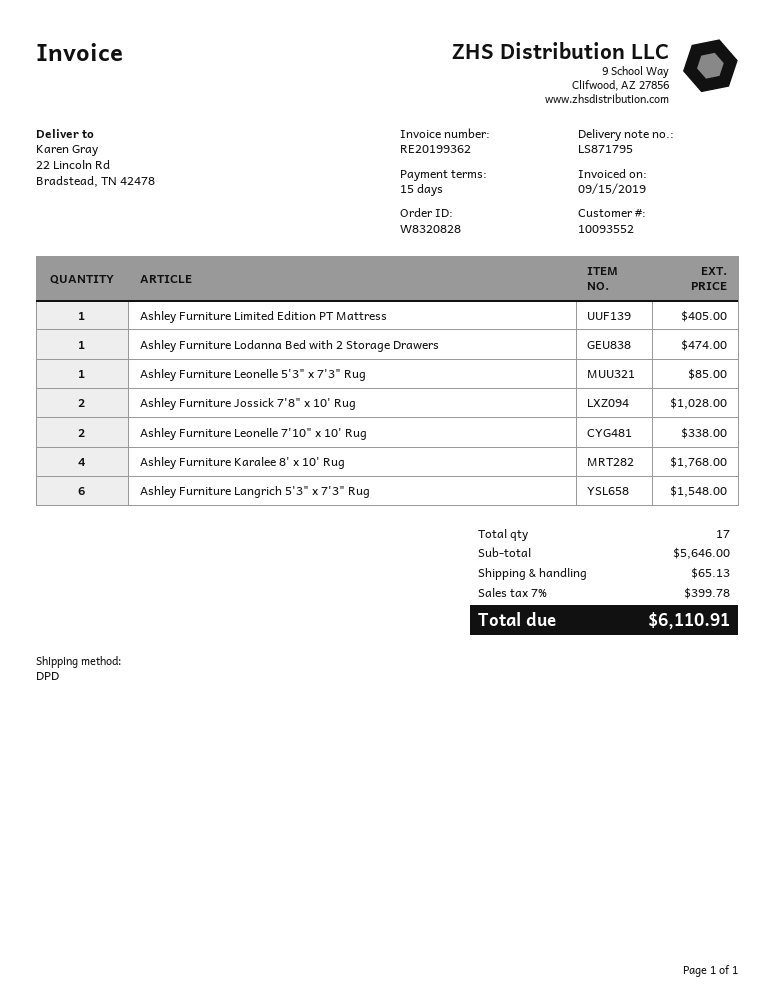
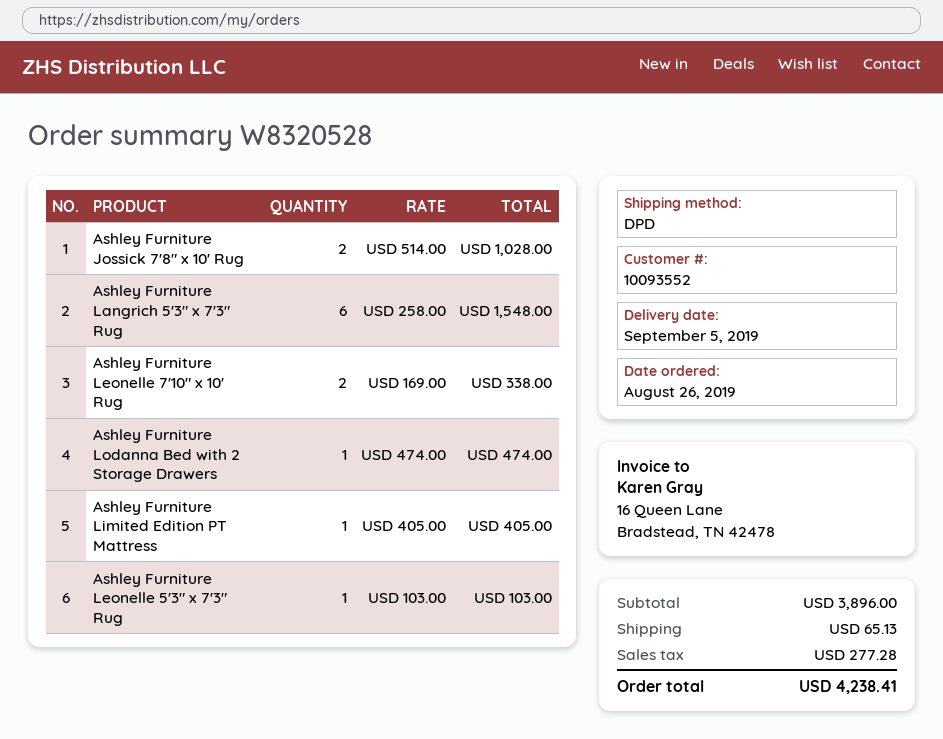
order number: W8320828 -> W8320528
Ashley Furniture Leonelle 5'3" x 7'3" Rug: 1 for 85.00 -> 1 for 103.00
Ashley Furniture Karalee 8' x 10' Rug: 4 for 1768.00 -> none
subtotal: 5646.00 -> 3896.00
tax: 399.78 -> 277.28
total: 6110.91 -> 4238.41

